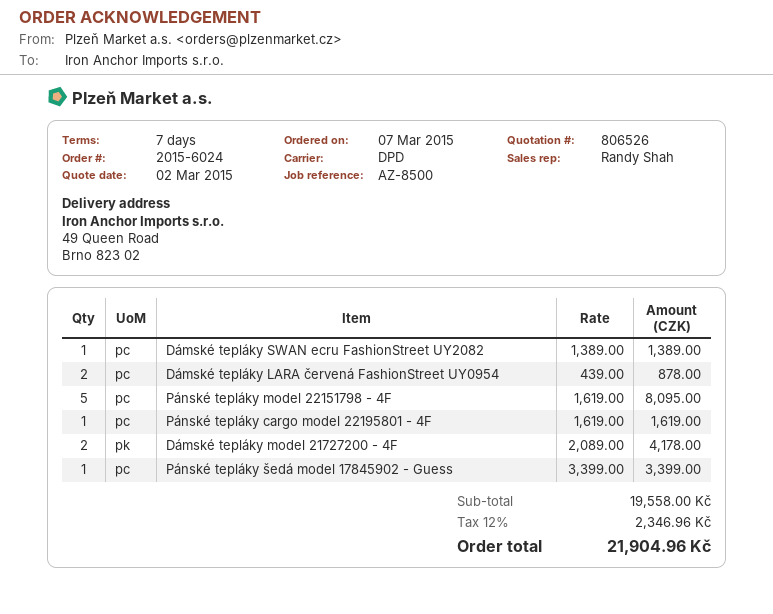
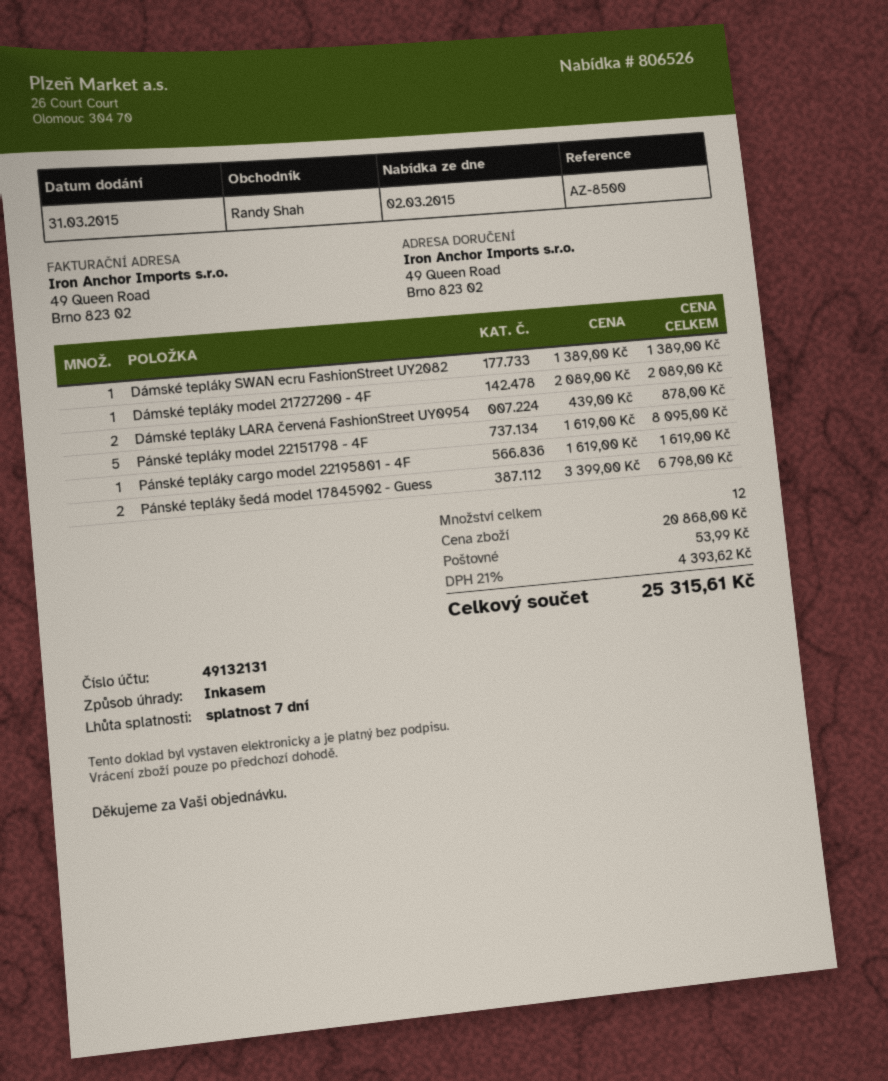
Dámské tepláky model 21727200 - 4F: 2 x 2089.00 = 4178.00 -> 1 x 2089.00 = 2089.00
Pánské tepláky šedá model 17845902 - Guess: 1 x 3399.00 = 3399.00 -> 2 x 3399.00 = 6798.00
subtotal: 19558.00 -> 20868.00
shipping: none -> 53.99
tax: 12% = 2346.96 -> 21% = 4393.62
total: 21904.96 -> 25315.61

